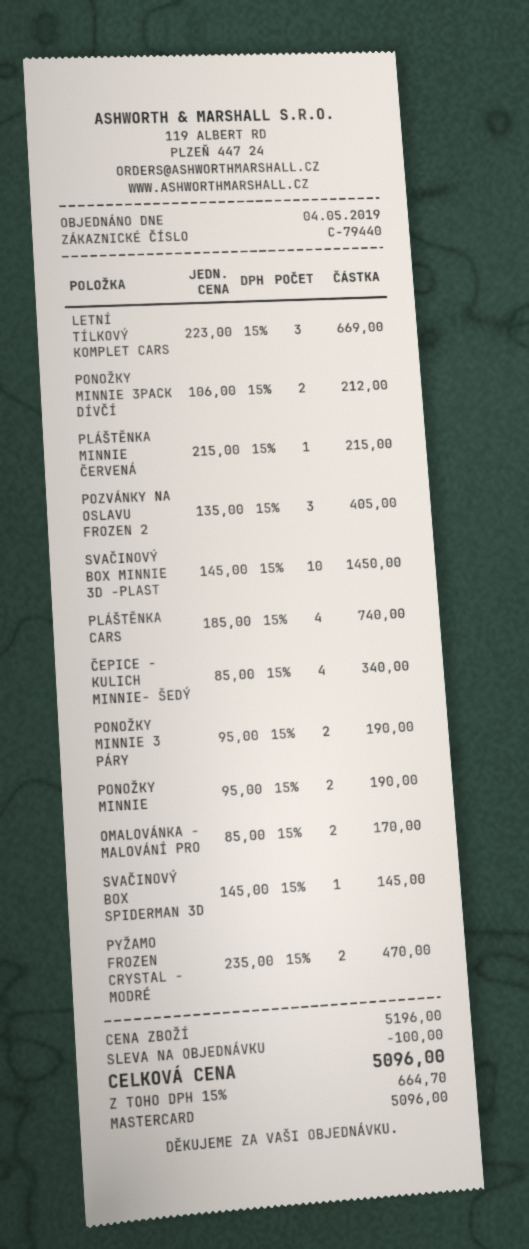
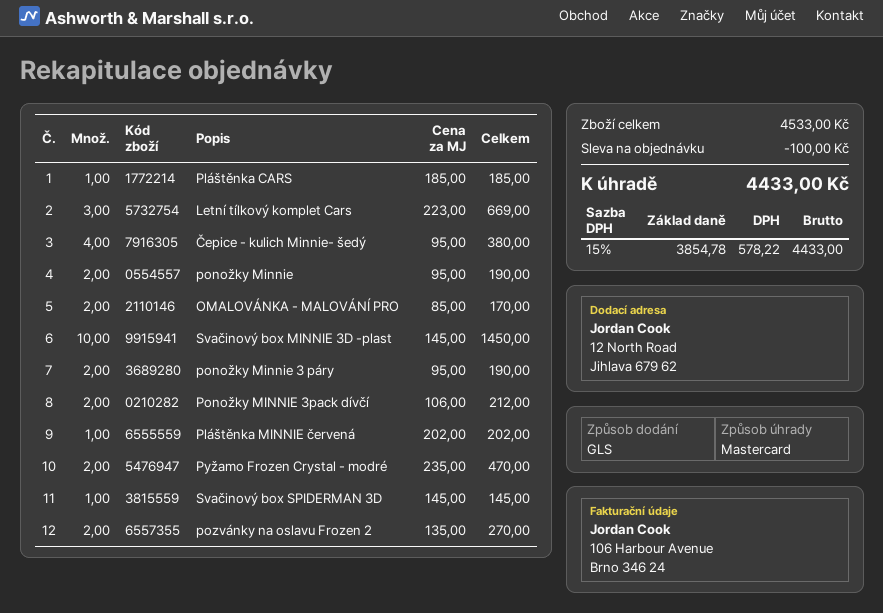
PLÁŠTĚNKA MINNIE ČERVENÁ: 1 x 215.00 = 215.00 -> 1 x 202.00 = 202.00
POZVÁNKY NA OSLAVU FROZEN 2: 3 x 135.00 = 405.00 -> 2 x 135.00 = 270.00
PLÁŠTĚNKA CARS: 4 x 185.00 = 740.00 -> 1 x 185.00 = 185.00
ČEPICE - KULICH MINNIE- ŠEDÝ: 4 x 85.00 = 340.00 -> 4 x 95.00 = 380.00
subtotal: 5196.00 -> 4533.00
tax: 15% = 664.70 -> 15% = 578.22
total: 5096.00 -> 4433.00

